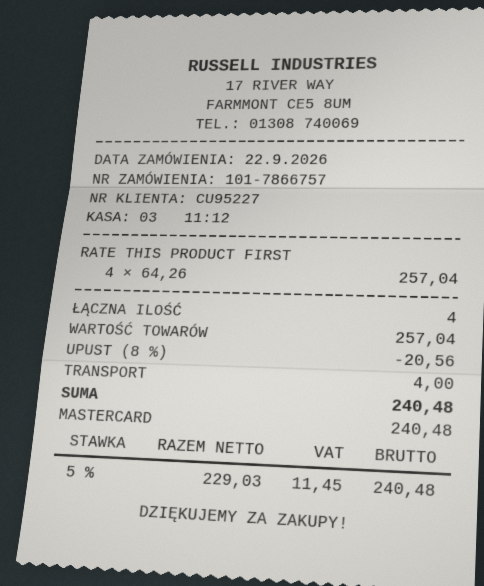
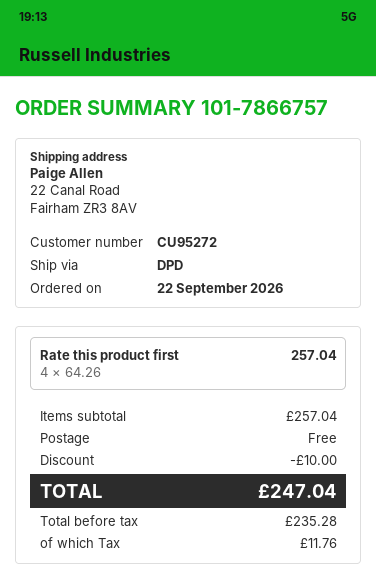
customer number: CU95227 -> CU95272
discount: 20.56 -> 10.00
shipping: 4.00 -> 0.00
net: 229.03 -> 235.28
tax: 11.45 -> 11.76
total: 240.48 -> 247.04

